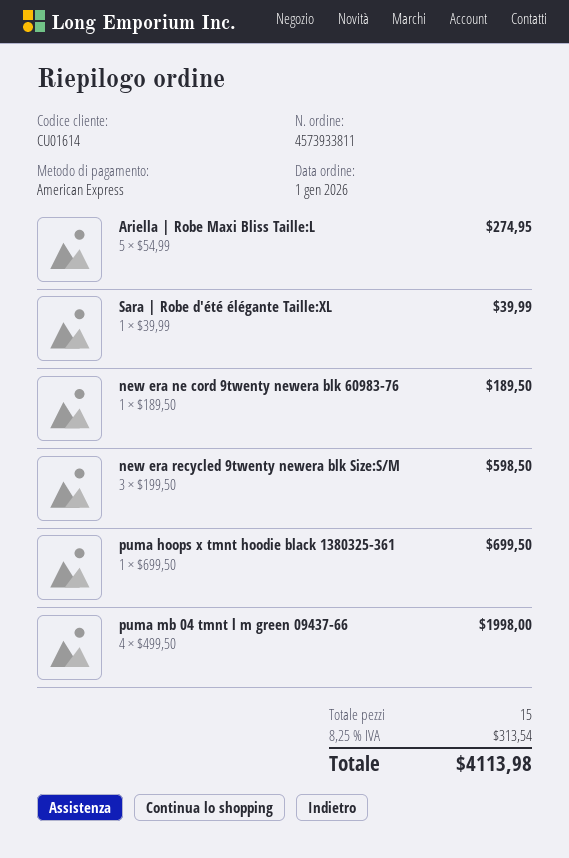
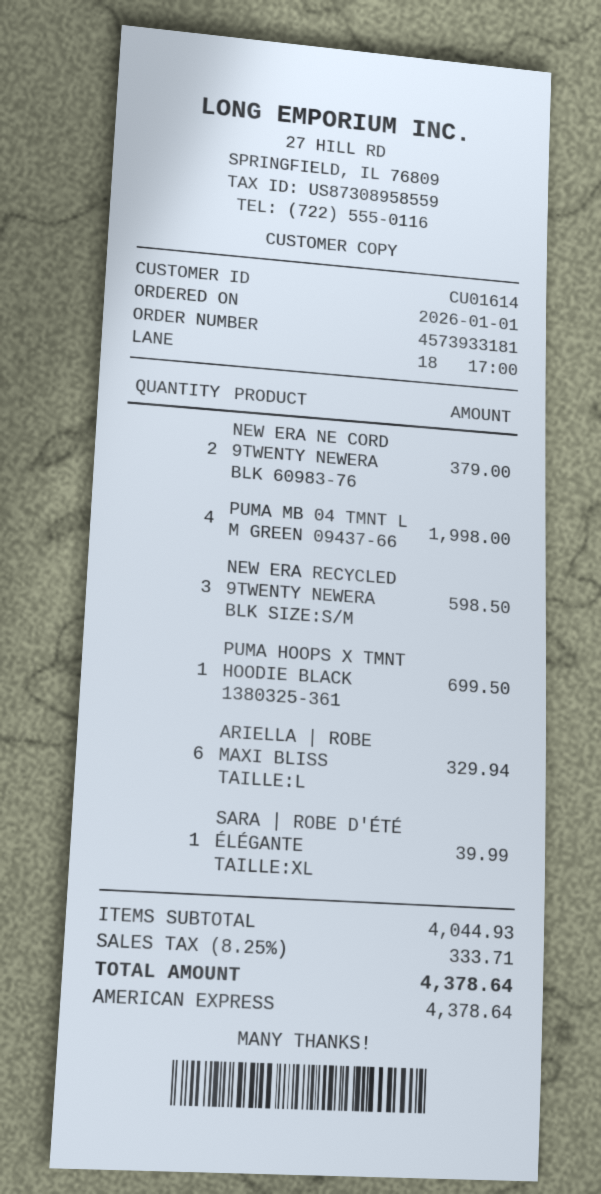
order number: 4573933811 -> 4573933181
Ariella | Robe Maxi Bliss Taille:L: 5 for 274.95 -> 6 for 329.94
new era ne cord 9twenty newera blk 60983-76: 1 for 189.50 -> 2 for 379.00
tax: 8.25% = 313.54 -> 8.25% = 333.71
total: 4113.98 -> 4378.64

